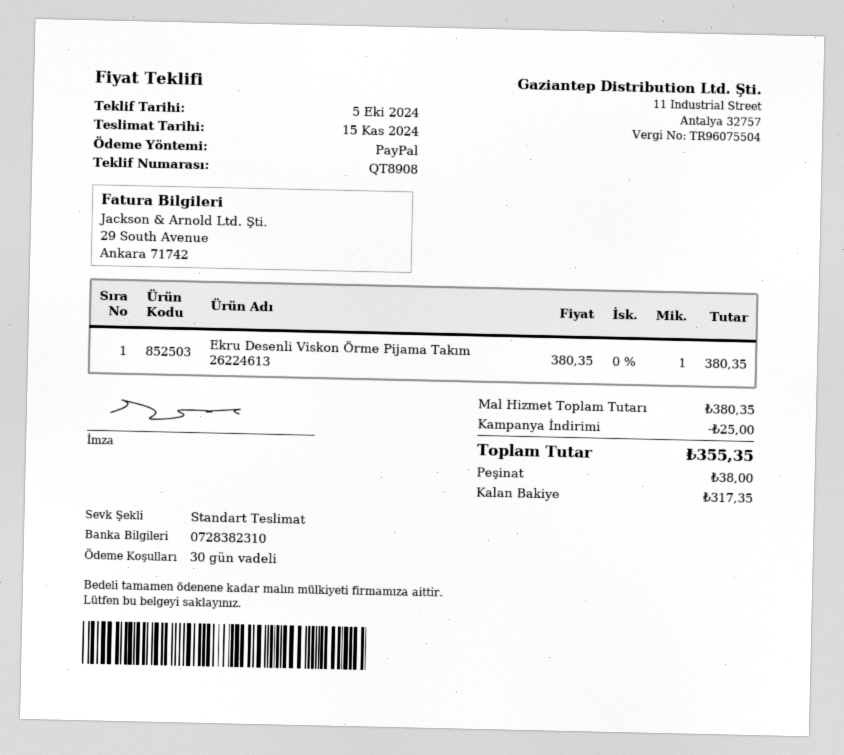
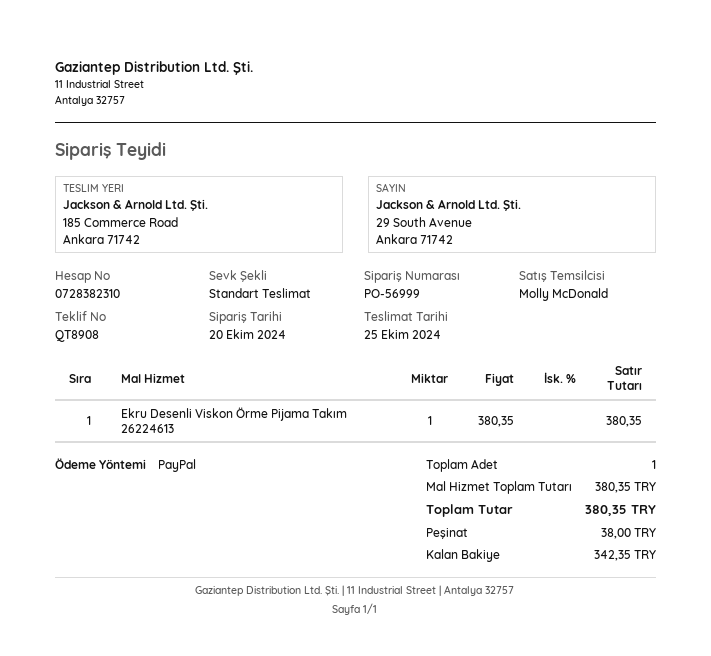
delivery date: 2024-11-15 -> 2024-10-25
discount: 25.00 -> none
total: 355.35 -> 380.35
balance: 317.35 -> 342.35

